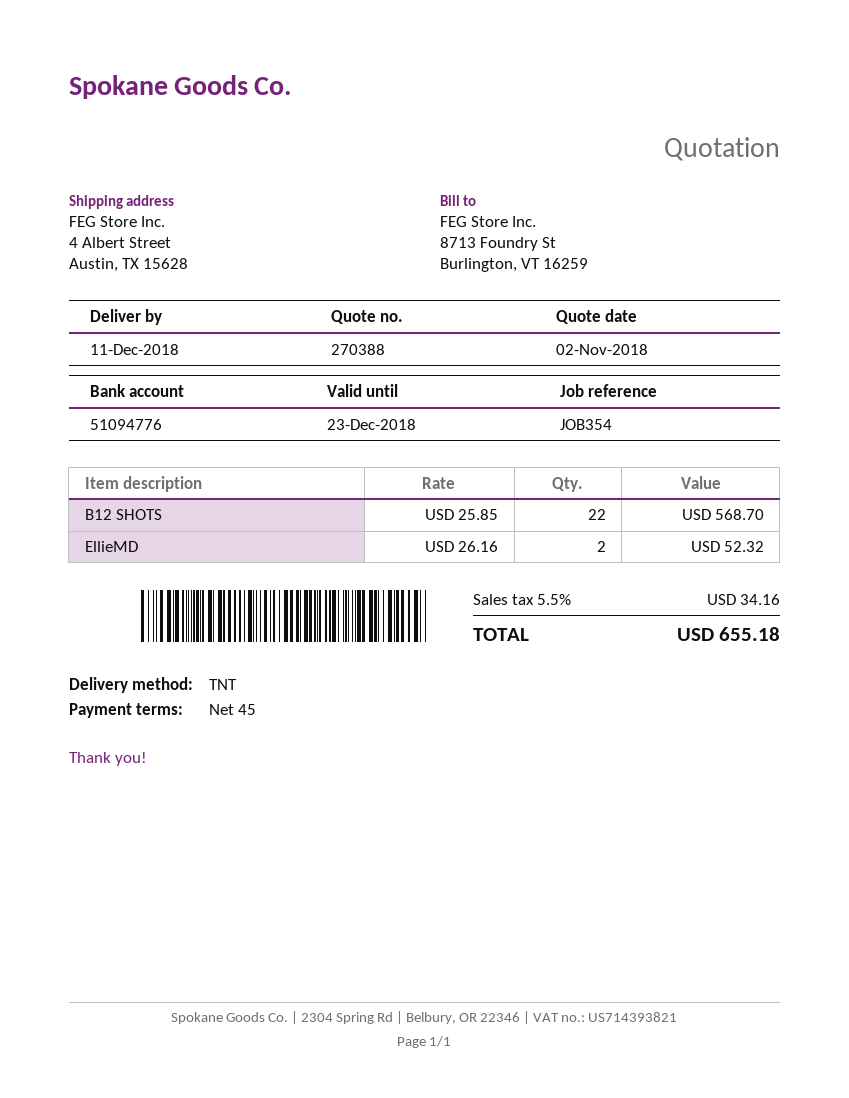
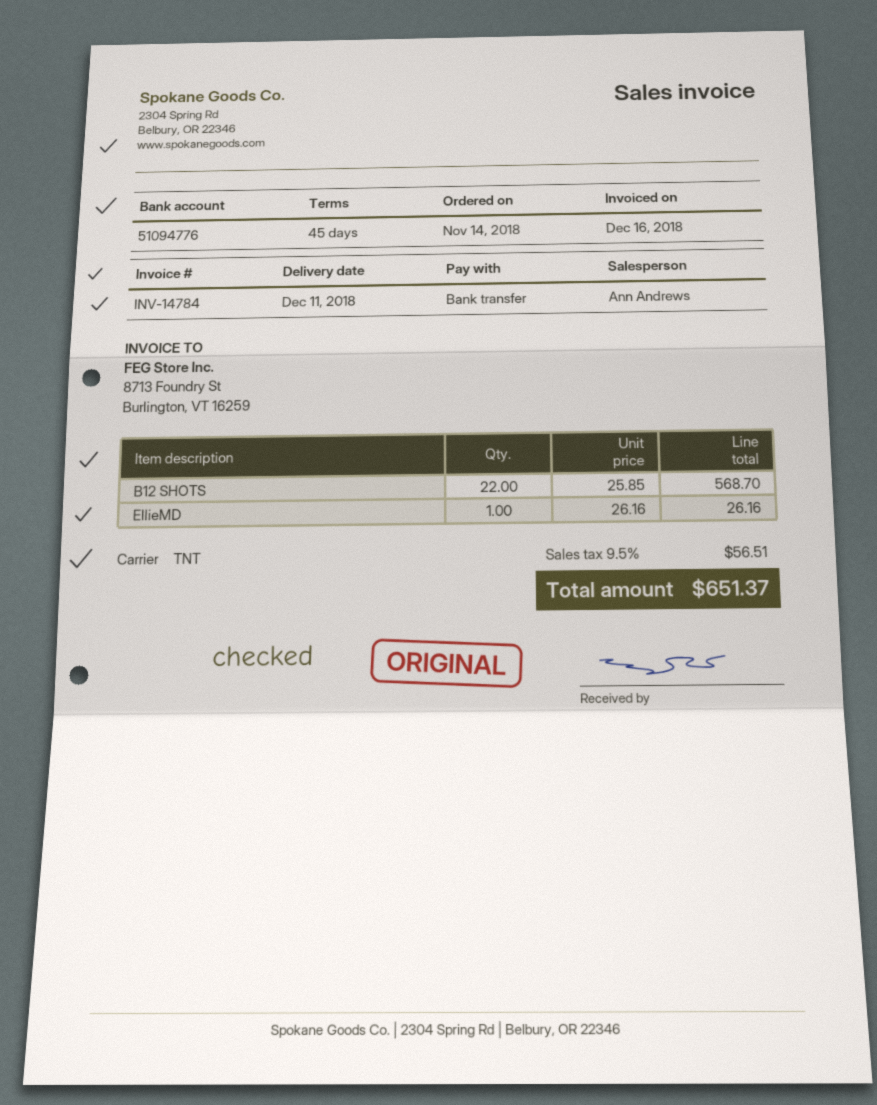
EllieMD: 2 x 26.16 = 52.32 -> 1 x 26.16 = 26.16
tax: 5.5% = 34.16 -> 9.5% = 56.51
total: 655.18 -> 651.37

